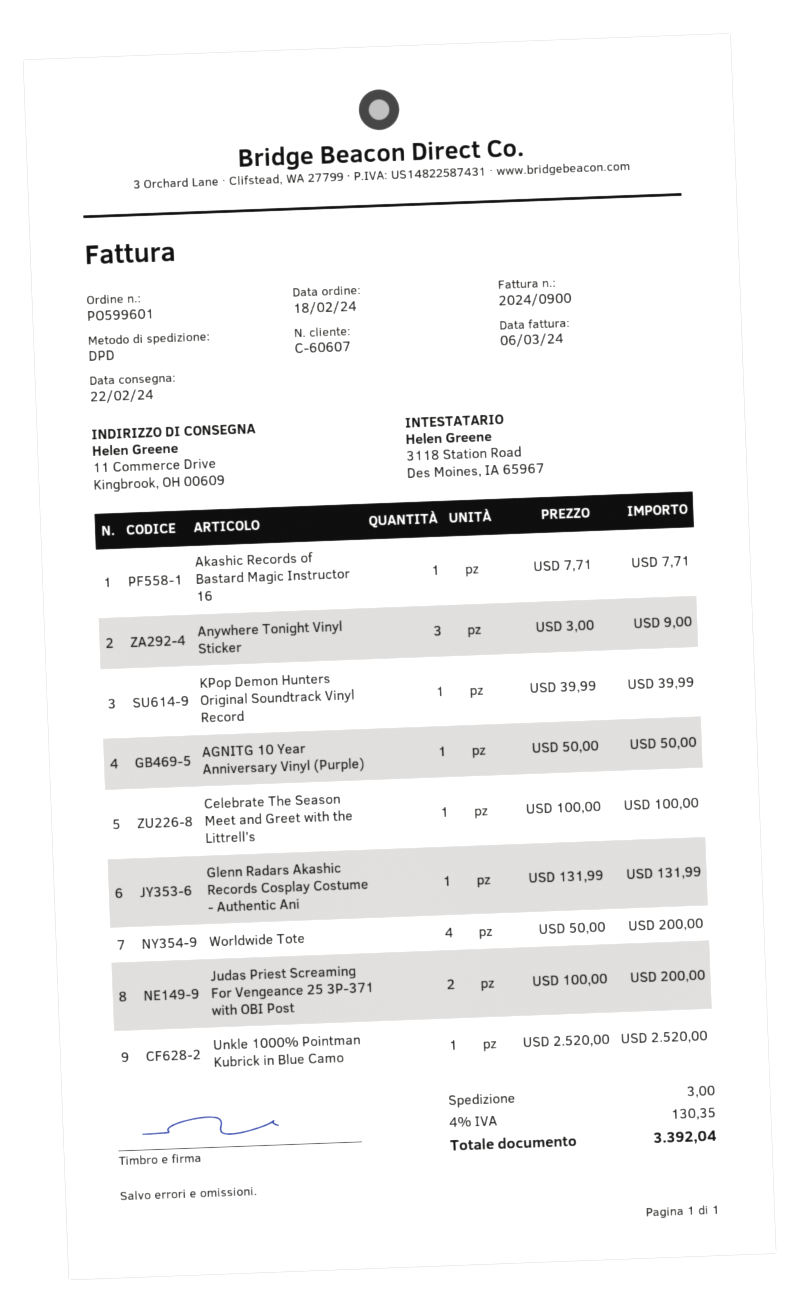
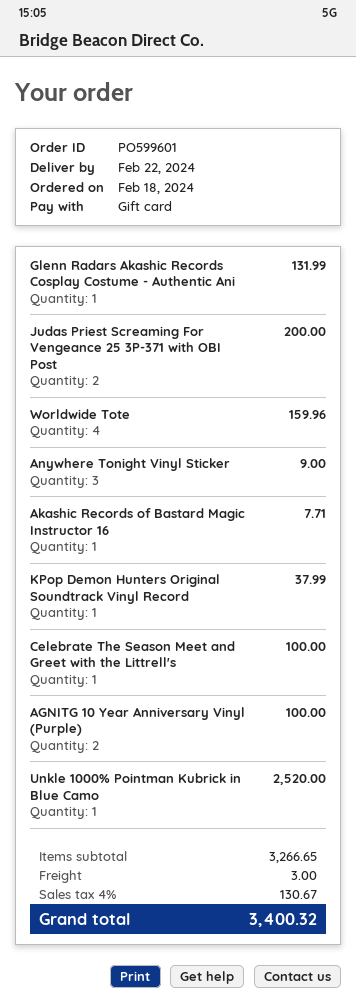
KPop Demon Hunters Original Soundtrack Vinyl Record: 1 for 39.99 -> 1 for 37.99
AGNITG 10 Year Anniversary Vinyl (Purple): 1 for 50.00 -> 2 for 100.00
Worldwide Tote: 4 for 200.00 -> 4 for 159.96
tax: 4% = 130.35 -> 4% = 130.67
total: 3392.04 -> 3400.32

